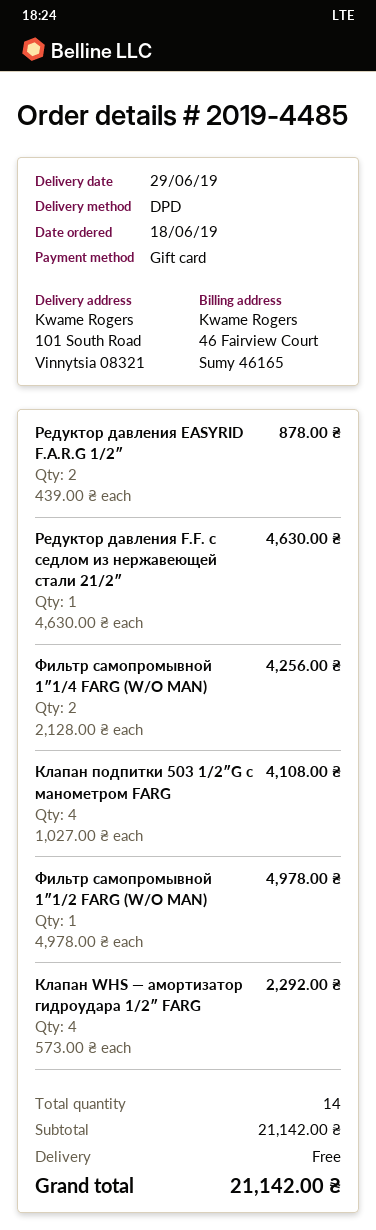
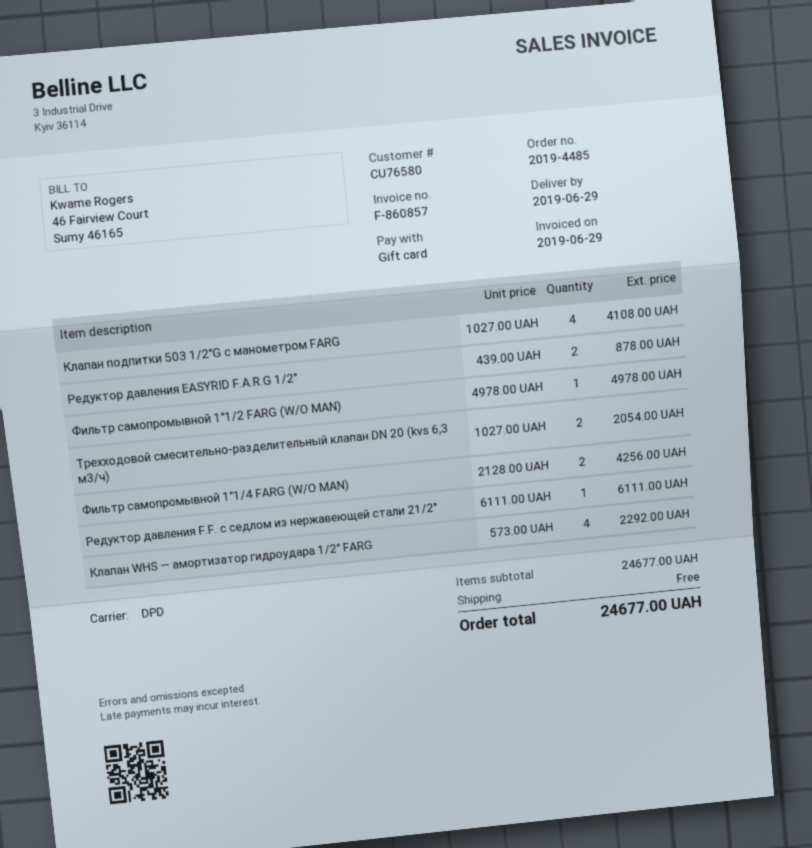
Редуктор давления F.F. с седлом из нержавеющей стали 21/2″: 1 x 4630.00 = 4630.00 -> 1 x 6111.00 = 6111.00
Трехходовой смесительно-разделительный клапан DN 20 (kvs 6,3 м3/ч): none -> 2 x 1027.00 = 2054.00
subtotal: 21142.00 -> 24677.00
total: 21142.00 -> 24677.00

